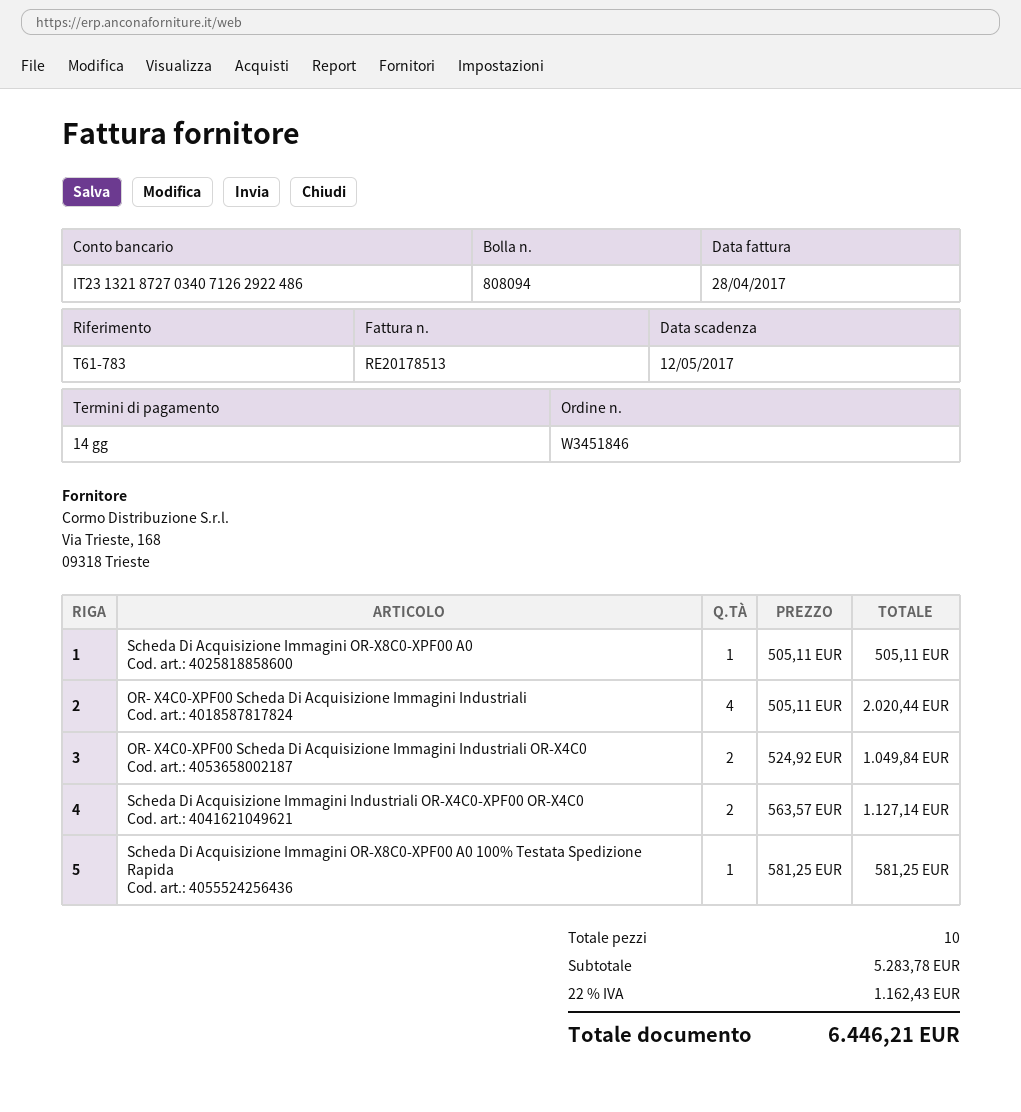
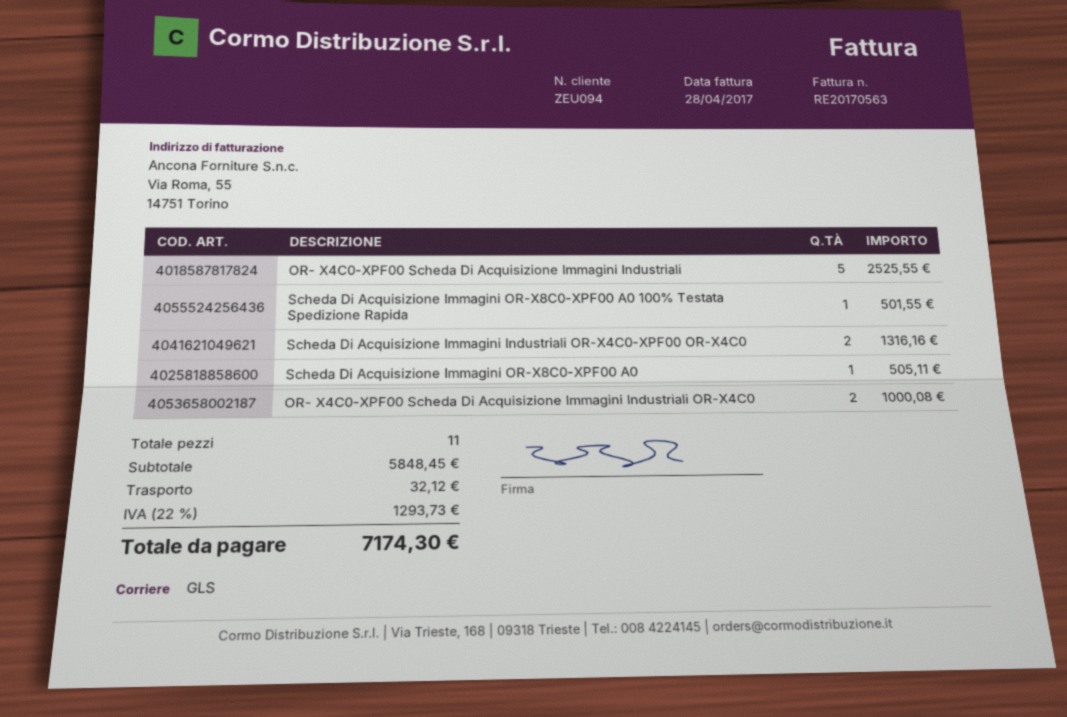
invoice number: RE20178513 -> RE20170563
OR- X4C0-XPF00 Scheda Di Acquisizione Immagini Industriali: 4 for 2020.44 -> 5 for 2525.55
OR- X4C0-XPF00 Scheda Di Acquisizione Immagini Industriali OR-X4C0: 2 for 1049.84 -> 2 for 1000.08
Scheda Di Acquisizione Immagini Industriali OR-X4C0-XPF00 OR-X4C0: 2 for 1127.14 -> 2 for 1316.16
Scheda Di Acquisizione Immagini OR-X8C0-XPF00 A0 100% Testata Spedizione Rapida: 1 for 581.25 -> 1 for 501.55
total quantity: 10 -> 11
subtotal: 5283.78 -> 5848.45
shipping: none -> 32.12
tax: 22% = 1162.43 -> 22% = 1293.73
total: 6446.21 -> 7174.30

